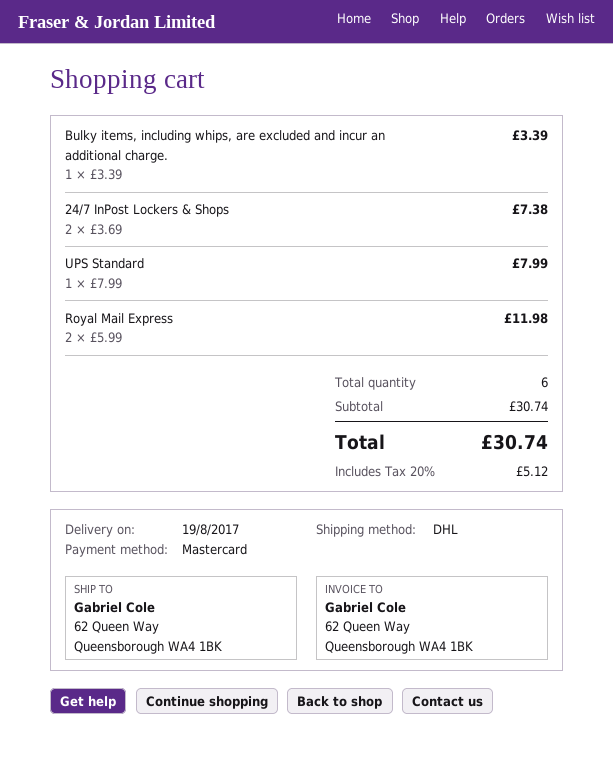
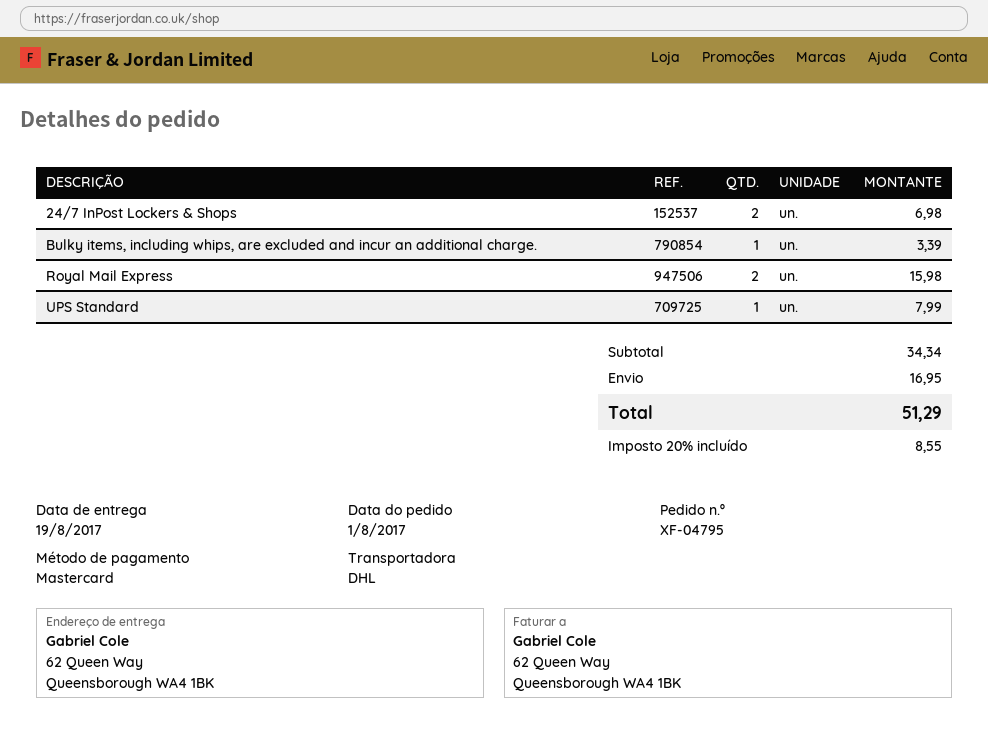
24/7 InPost Lockers & Shops: 2 for 7.38 -> 2 for 6.98
Royal Mail Express: 2 for 11.98 -> 2 for 15.98
subtotal: 30.74 -> 34.34
shipping: none -> 16.95
tax: 20% = 5.12 -> 20% = 8.55
total: 30.74 -> 51.29

